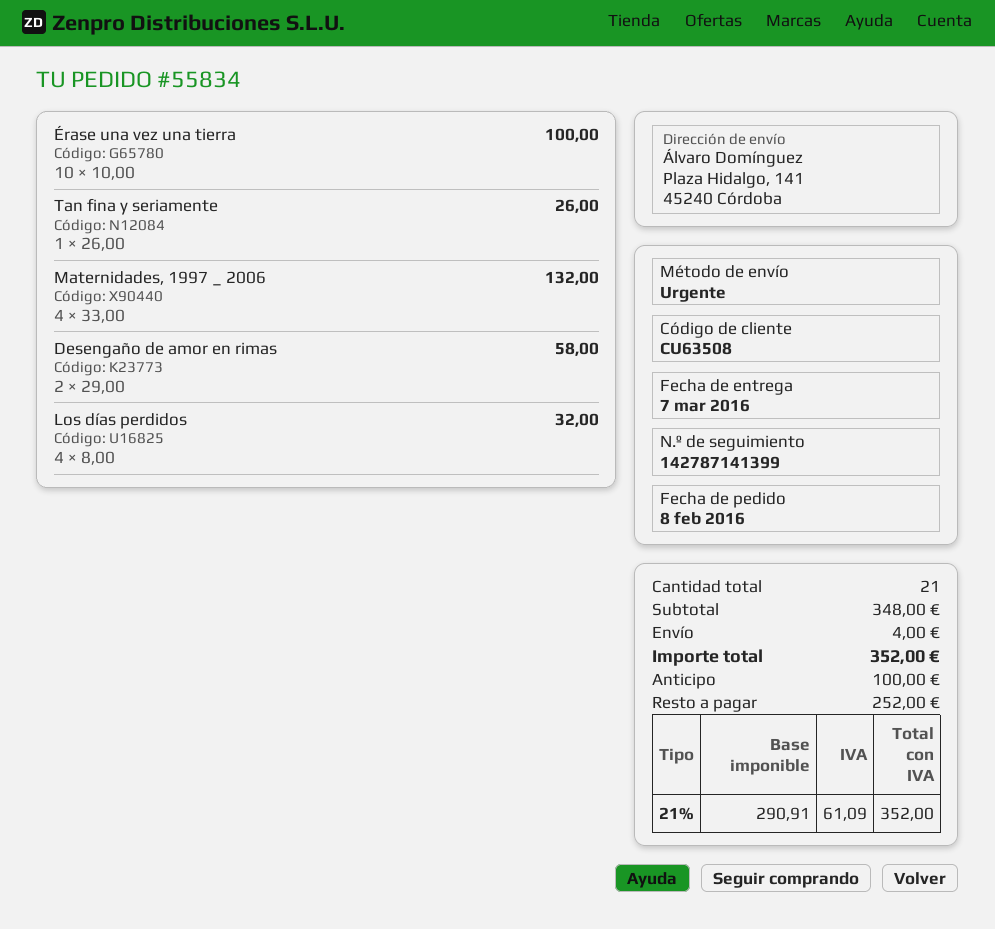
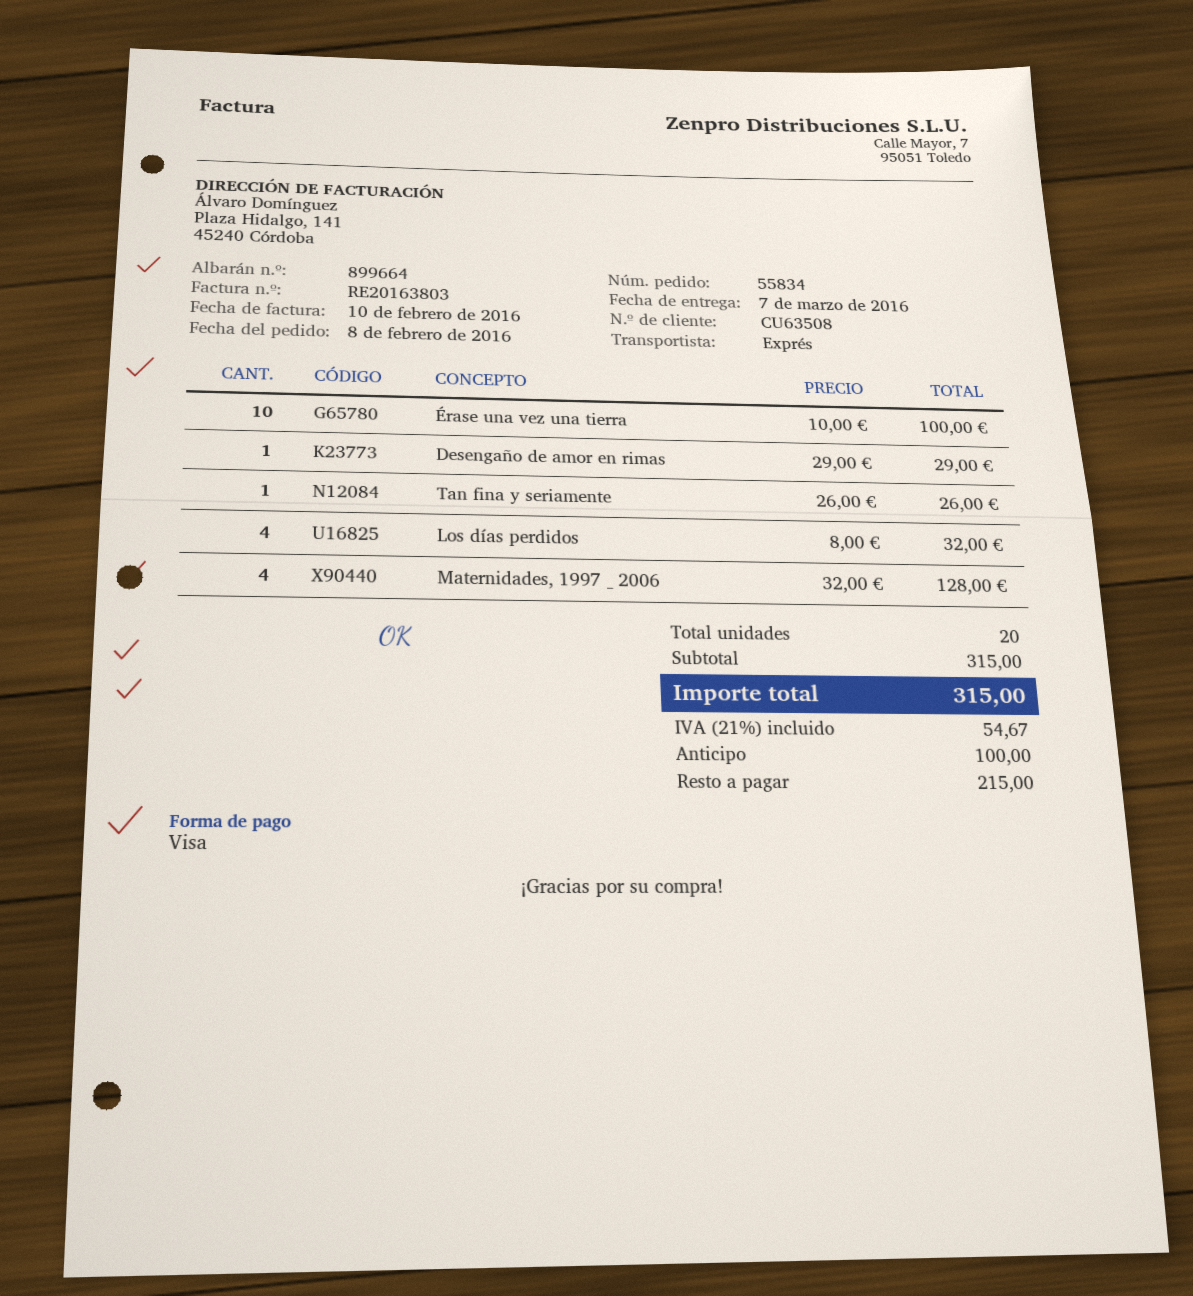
Maternidades, 1997 _ 2006: 4 x 33.00 = 132.00 -> 4 x 32.00 = 128.00
Desengaño de amor en rimas: 2 x 29.00 = 58.00 -> 1 x 29.00 = 29.00
total quantity: 21 -> 20
subtotal: 348.00 -> 315.00
shipping: 4.00 -> none
tax: 21% = 61.09 -> 21% = 54.67
total: 352.00 -> 315.00
balance: 252.00 -> 215.00

